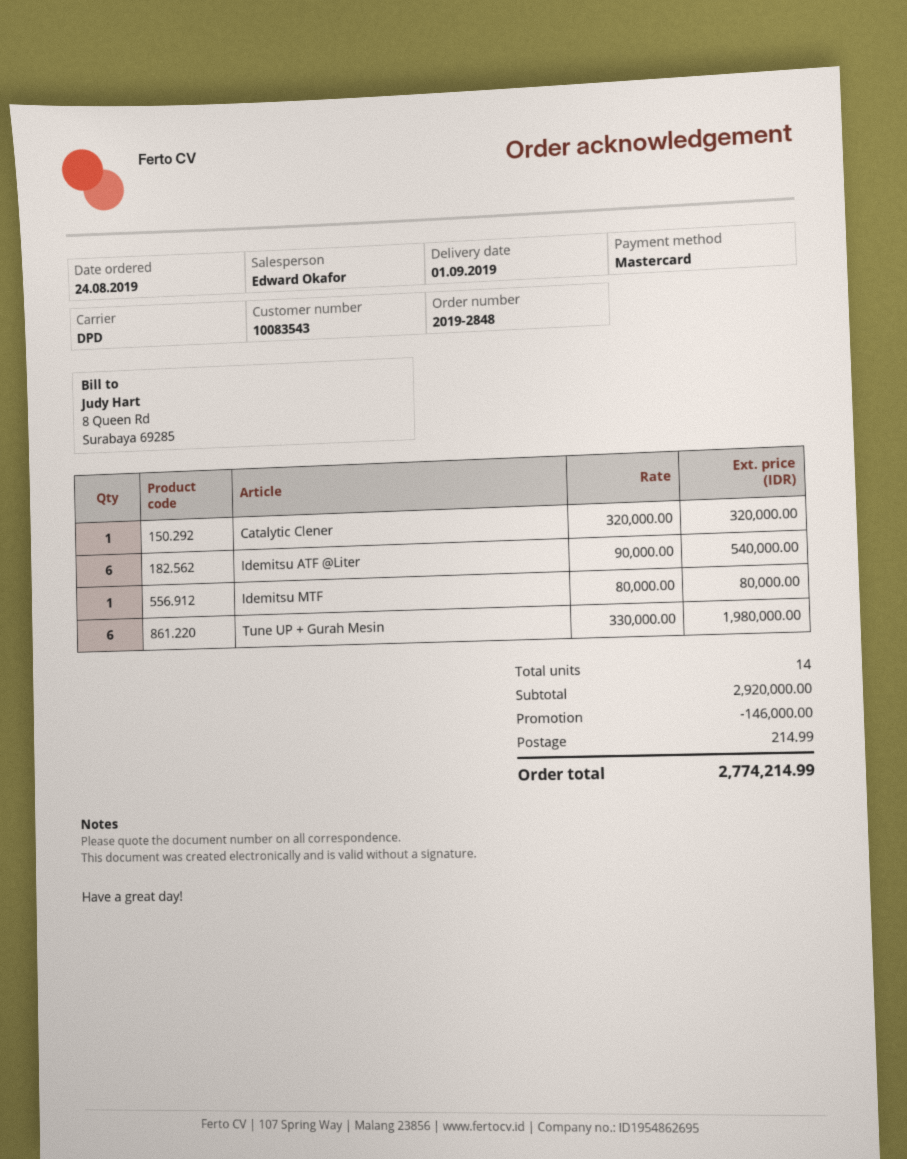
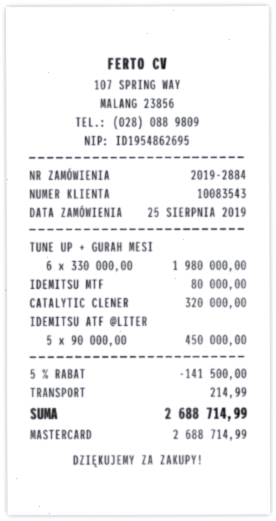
order number: 2019-2848 -> 2019-2884
order date: 2019-08-24 -> 2019-08-25
Idemitsu ATF @Liter: 6 x 90000.00 = 540000.00 -> 5 x 90000.00 = 450000.00
discount: 146000.00 -> 141500.00
total: 2774214.99 -> 2688714.99

